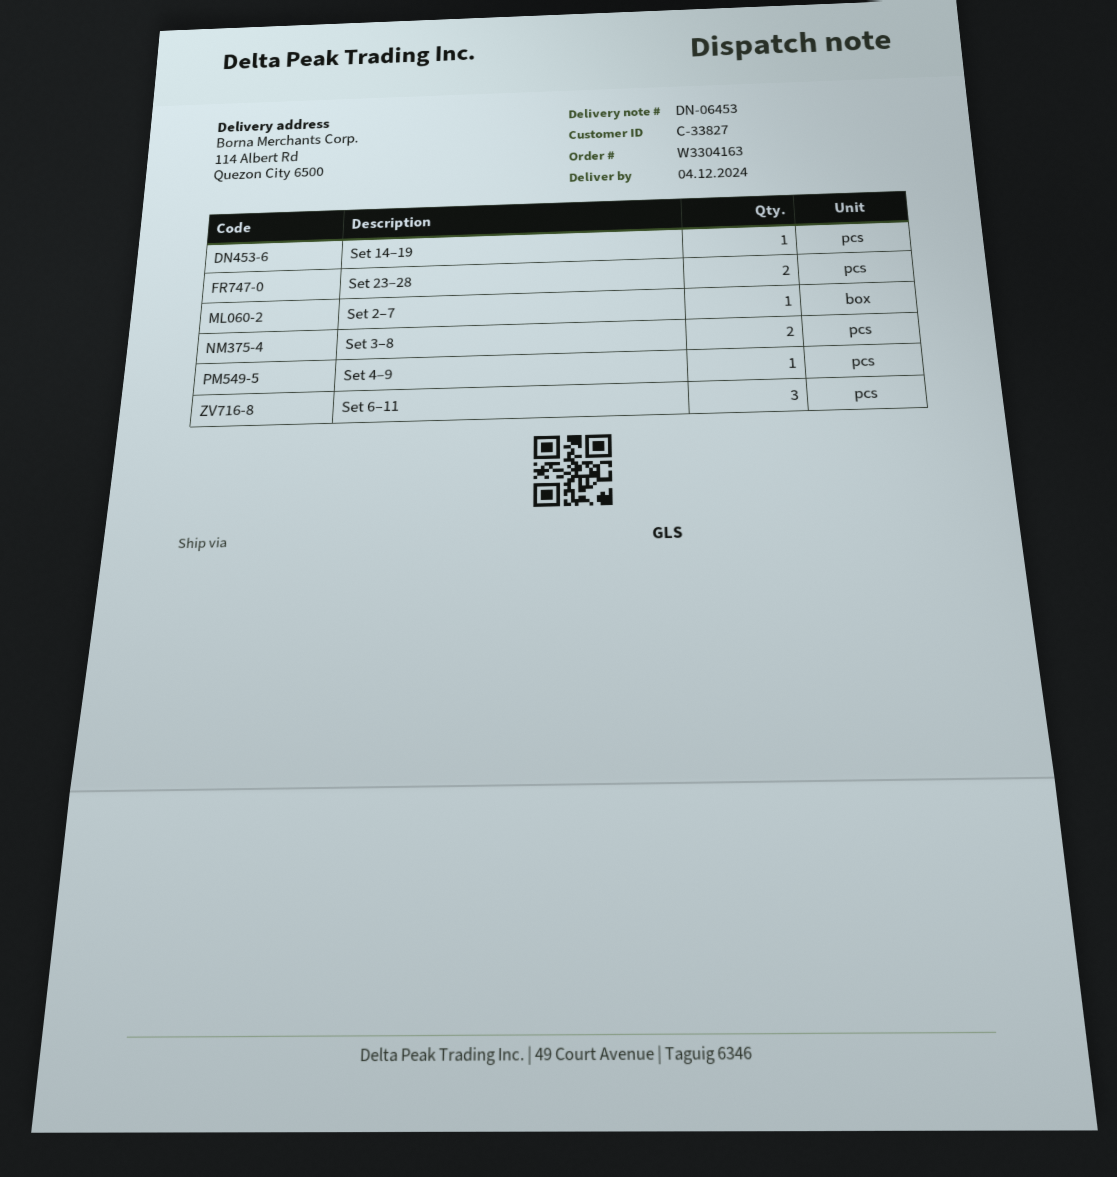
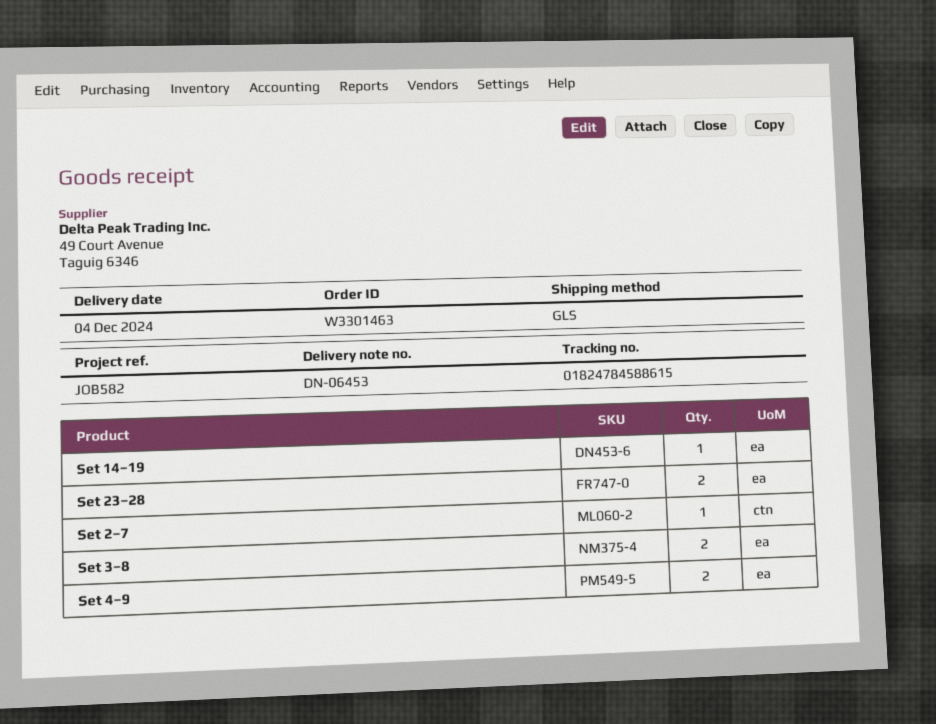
order number: W3304163 -> W3301463
Set 4–9: 1 -> 2
Set 6–11: 3 -> none

